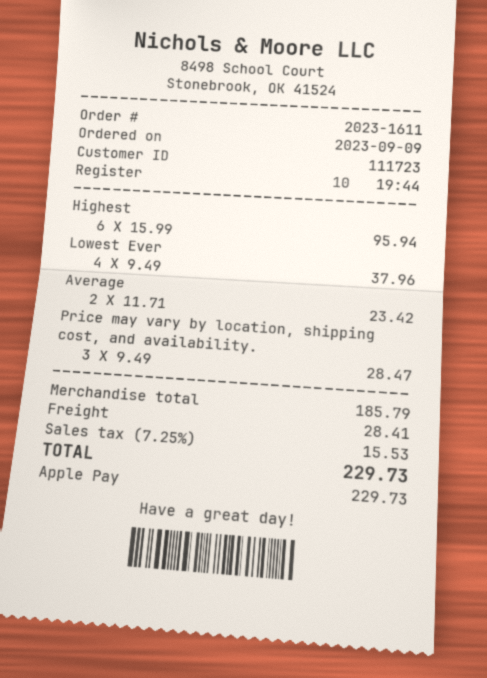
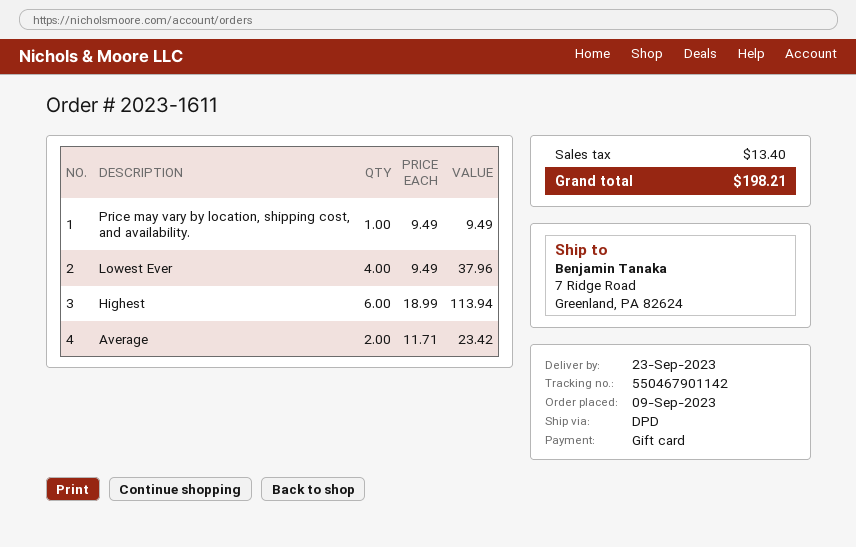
payment method: Apple Pay -> gift card
Highest: 6 x 15.99 = 95.94 -> 6 x 18.99 = 113.94
Price may vary by location, shipping cost, and availability.: 3 x 9.49 = 28.47 -> 1 x 9.49 = 9.49
shipping: 28.41 -> none
tax: 15.53 -> 13.40
total: 229.73 -> 198.21

